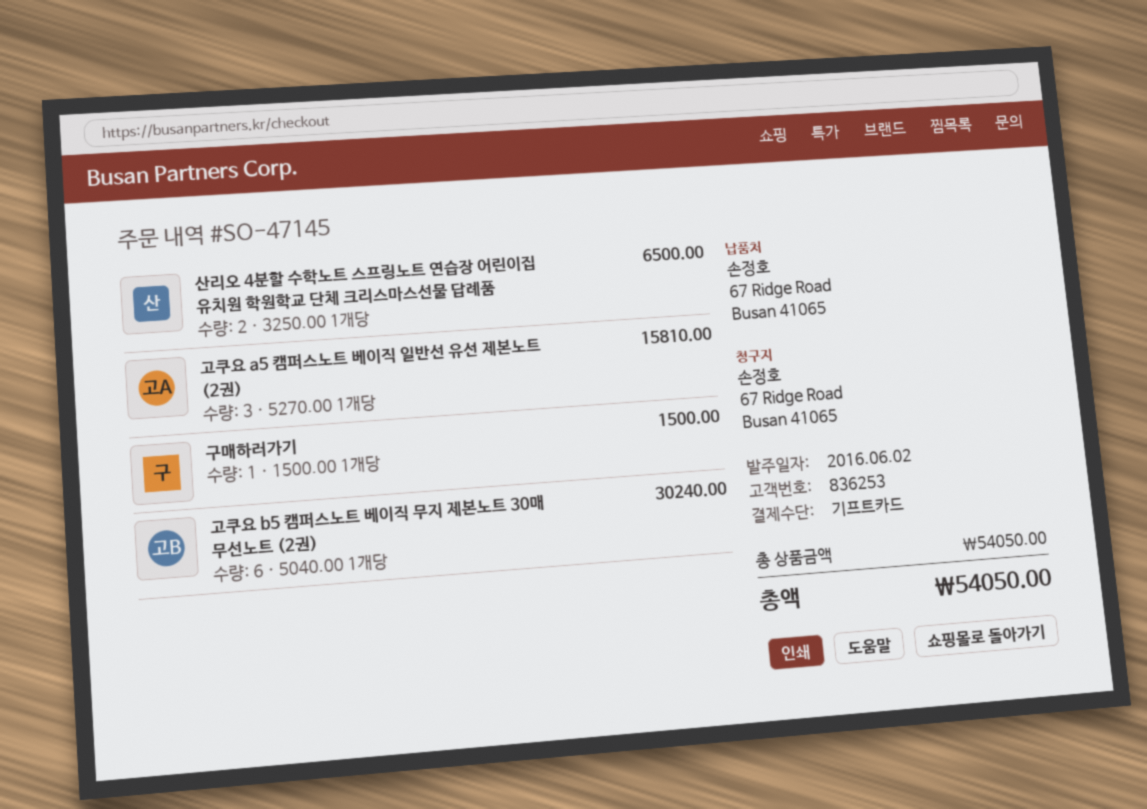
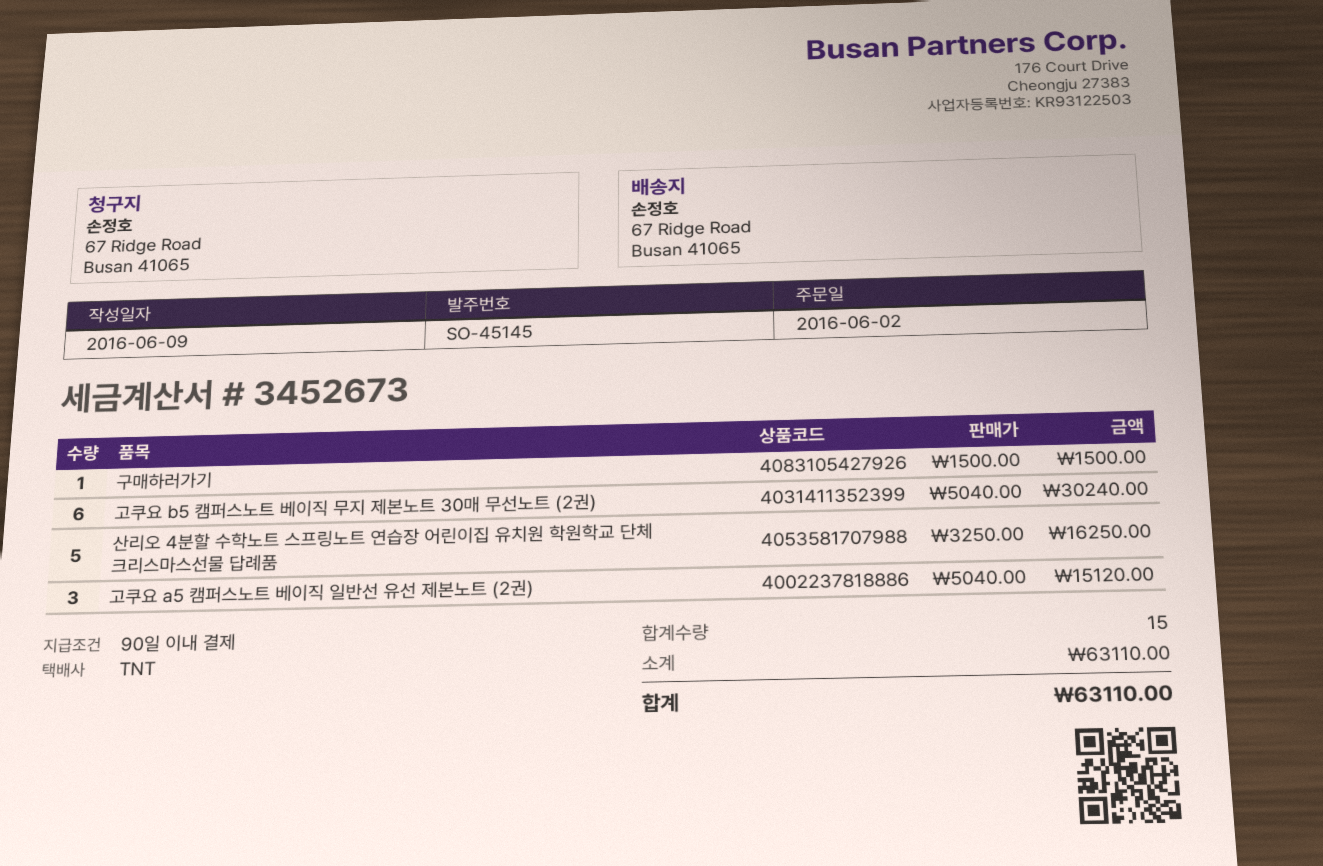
order number: SO-47145 -> SO-45145
산리오 4분할 수학노트 스프링노트 연습장 어린이집 유치원 학원학교 단체 크리스마스선물 답례품: 2 x 3250.00 = 6500.00 -> 5 x 3250.00 = 16250.00
고쿠요 a5 캠퍼스노트 베이직 일반선 유선 제본노트 (2권): 3 x 5270.00 = 15810.00 -> 3 x 5040.00 = 15120.00
subtotal: 54050.00 -> 63110.00
total: 54050.00 -> 63110.00

